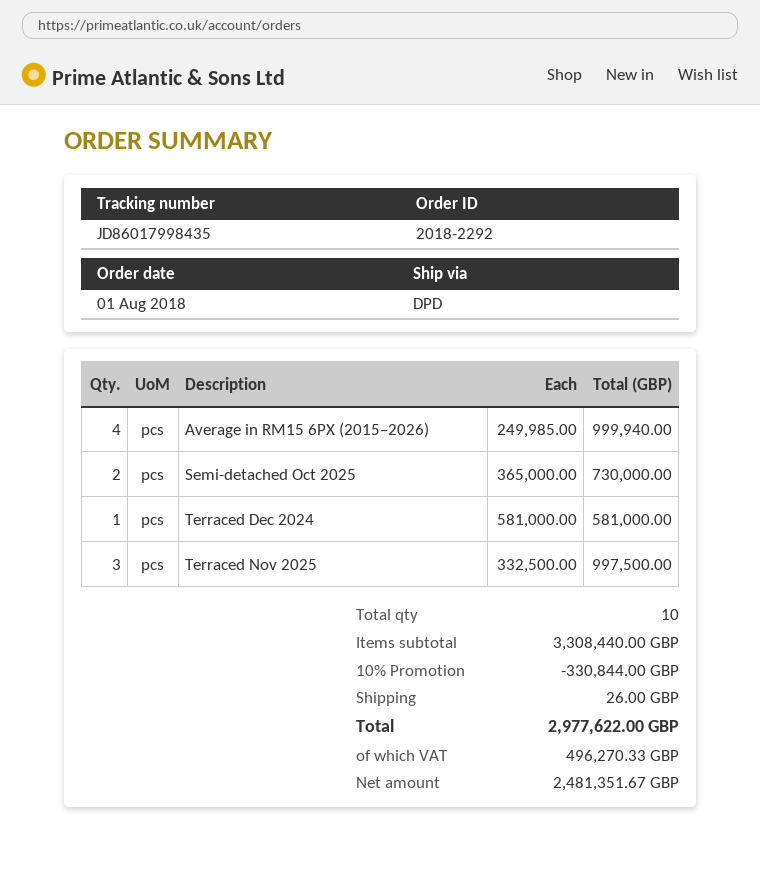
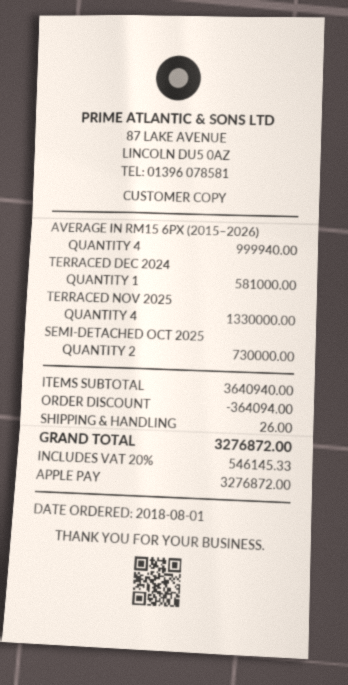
Terraced Nov 2025: 3 for 997500.00 -> 4 for 1330000.00
subtotal: 3308440.00 -> 3640940.00
discount: 330844.00 -> 364094.00
tax: 496270.33 -> 546145.33
total: 2977622.00 -> 3276872.00

